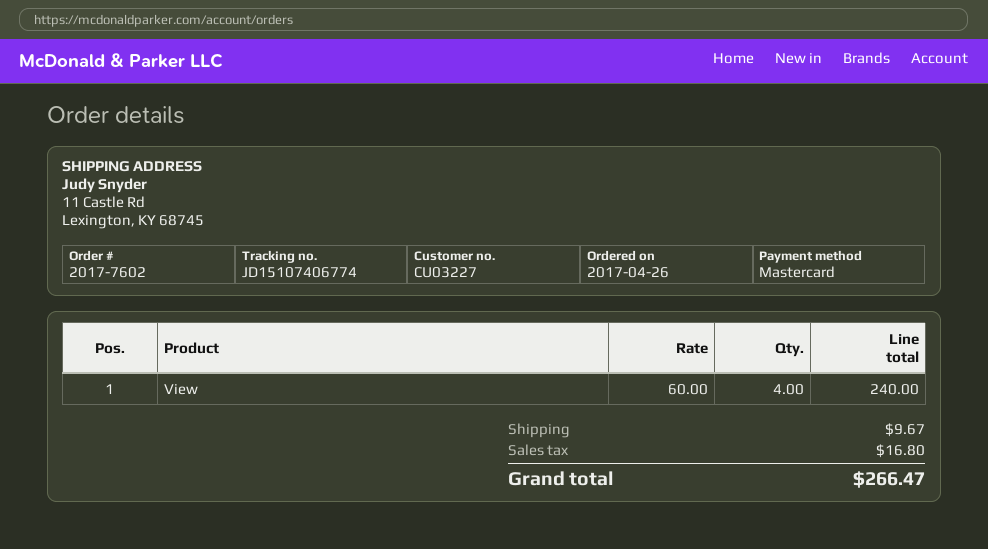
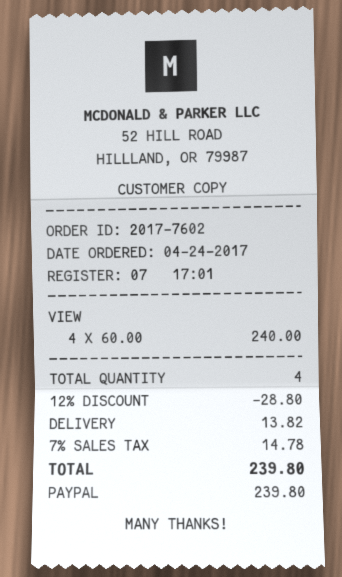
order date: 2017-04-26 -> 2017-04-24
payment method: Mastercard -> PayPal
discount: none -> 12% = 28.80
shipping: 9.67 -> 13.82
tax: 16.80 -> 14.78
total: 266.47 -> 239.80

